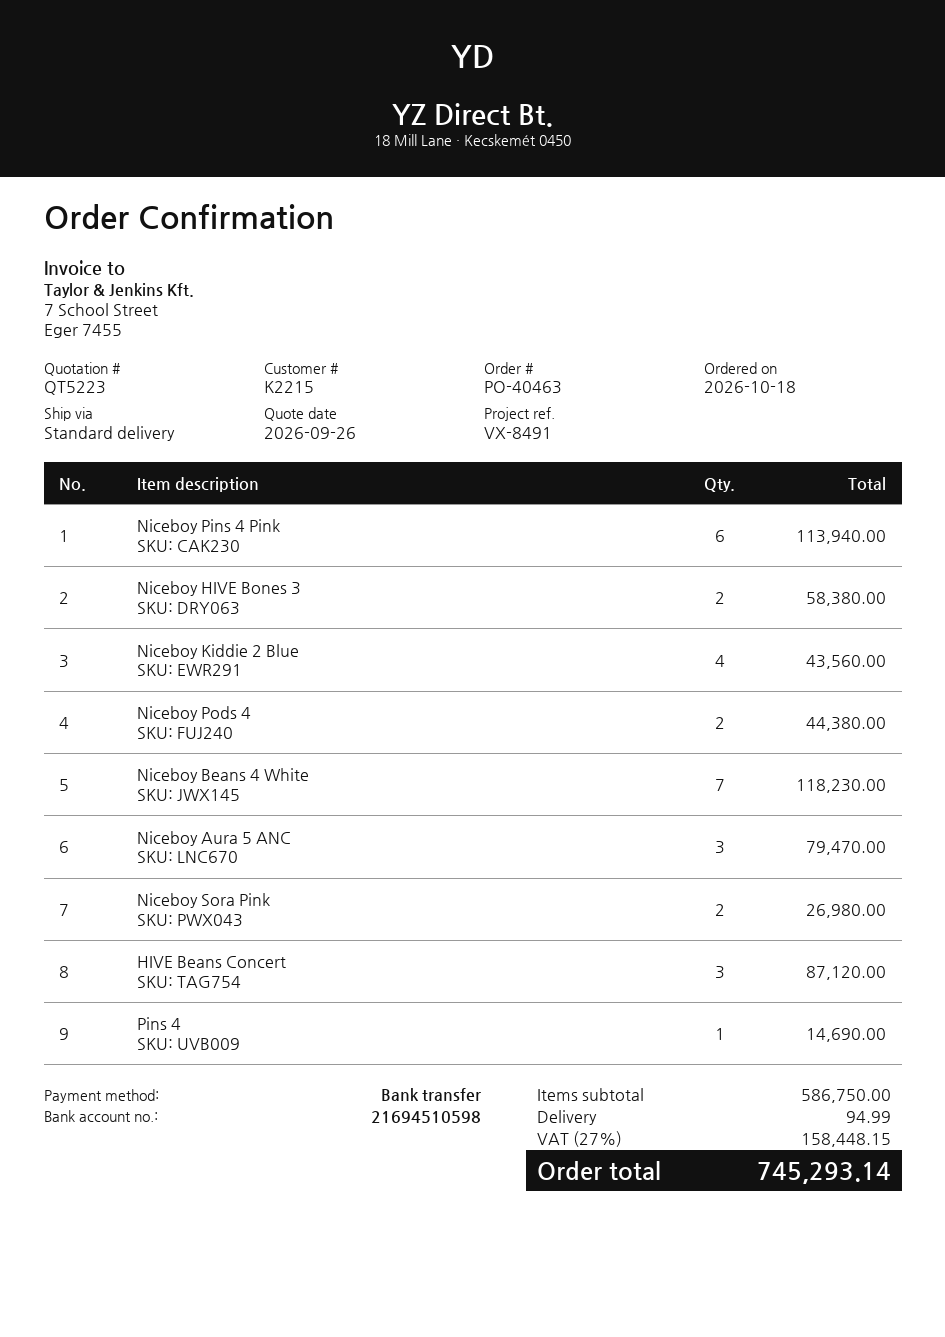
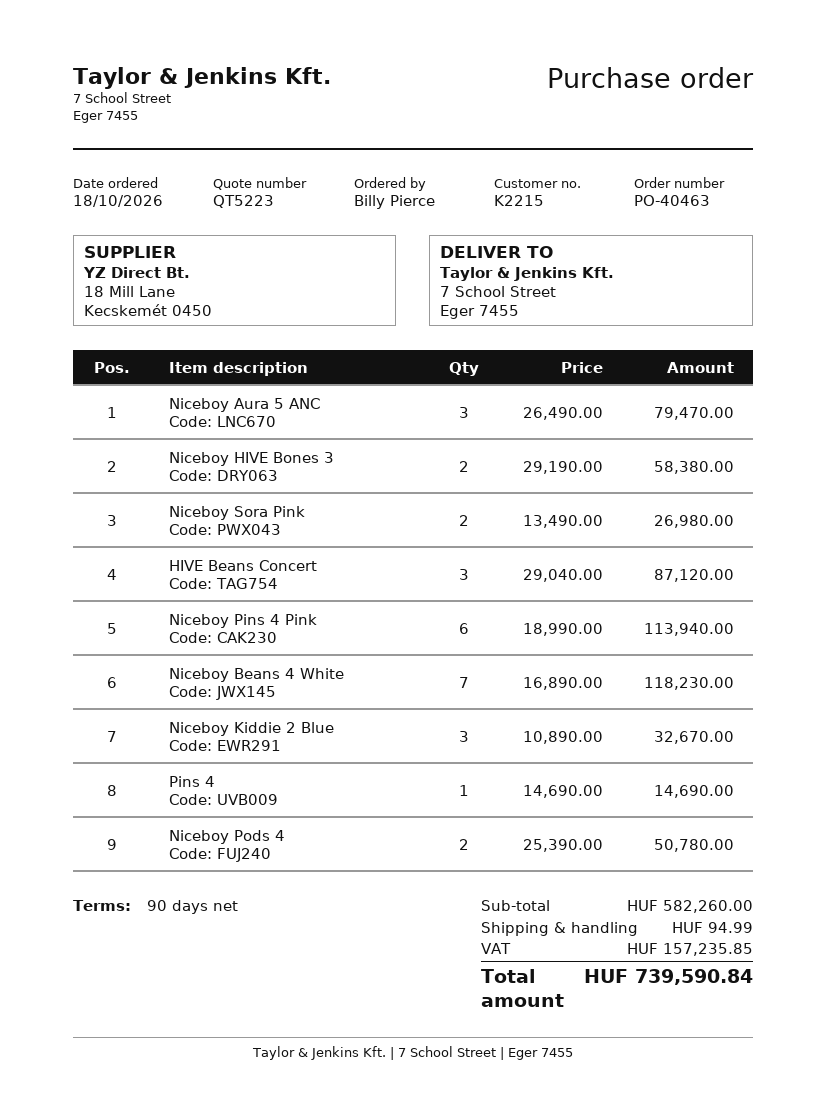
Niceboy Kiddie 2 Blue: 4 for 43560.00 -> 3 for 32670.00
Niceboy Pods 4: 2 for 44380.00 -> 2 for 50780.00
subtotal: 586750.00 -> 582260.00
tax: 158448.15 -> 157235.85
total: 745293.14 -> 739590.84

